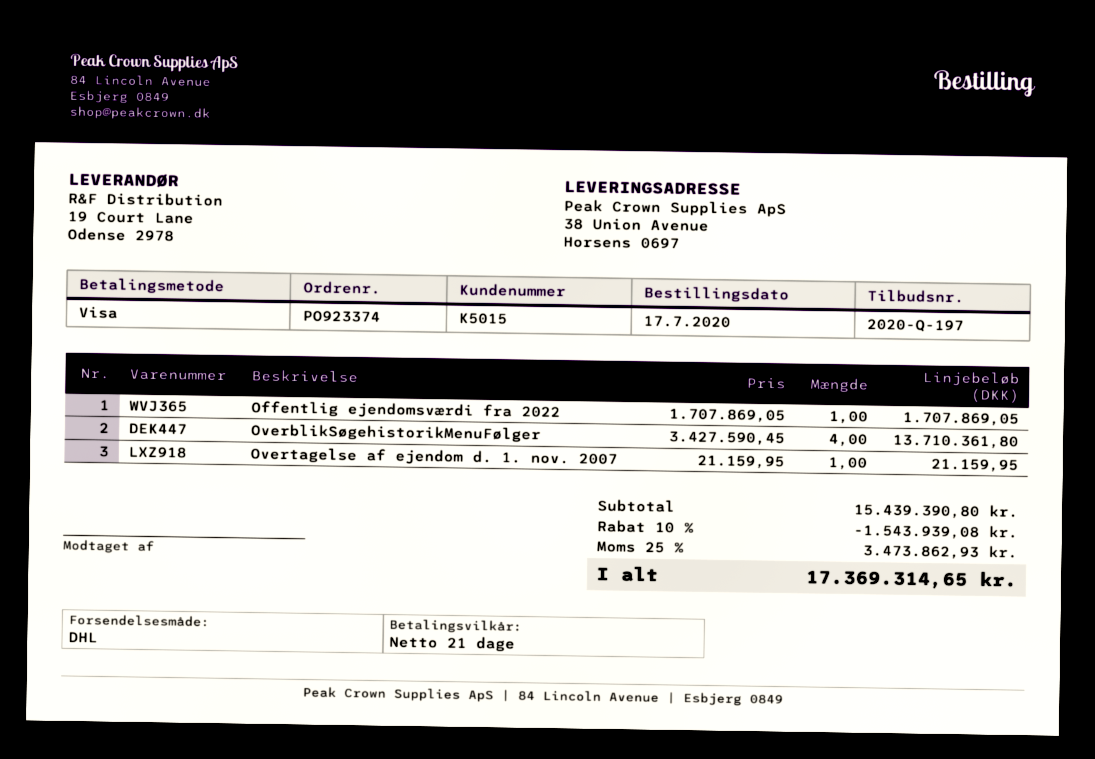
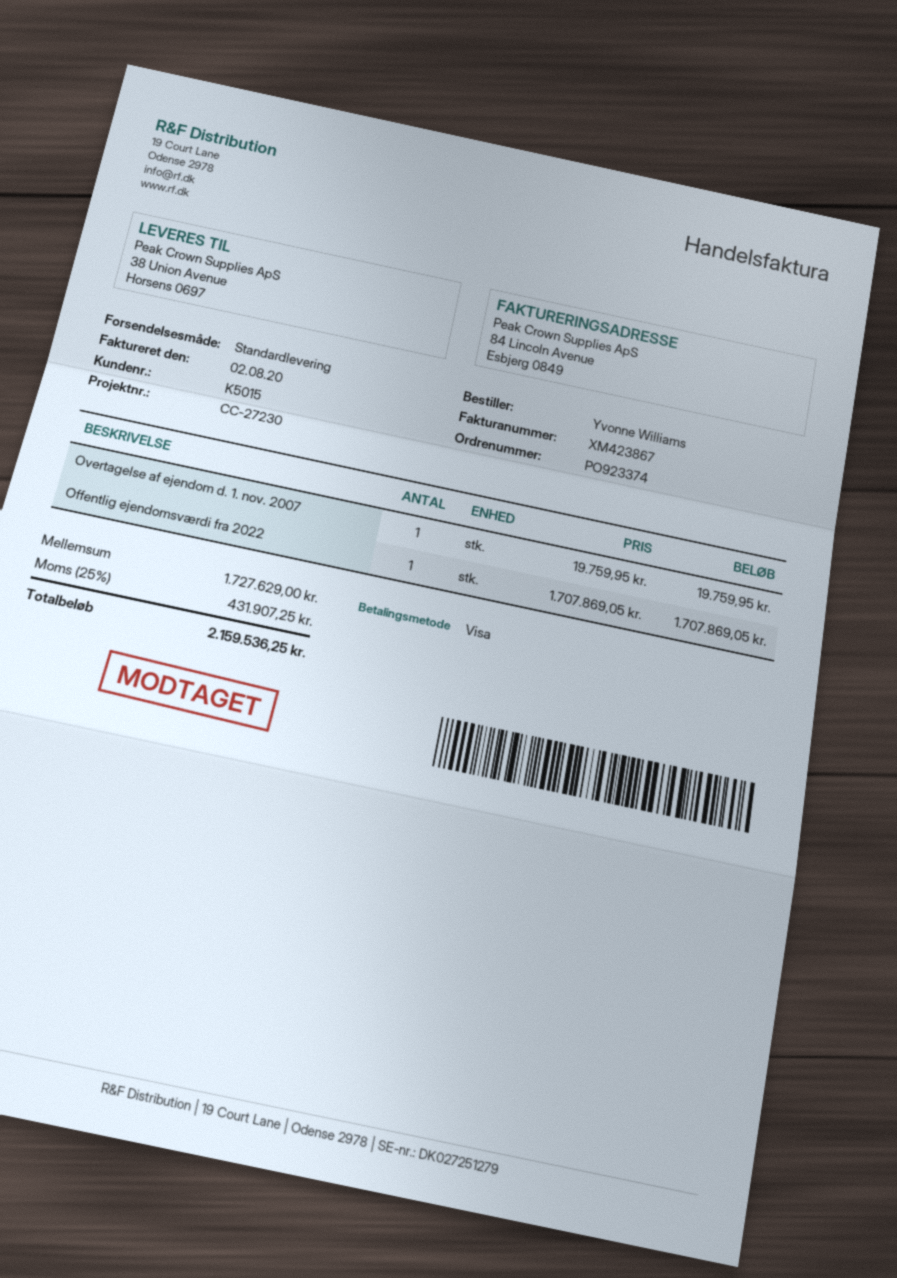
shipping method: DHL -> standard
OverblikSøgehistorikMenuFølger: 4 x 3427590.45 = 13710361.80 -> none
Overtagelse af ejendom d. 1. nov. 2007: 1 x 21159.95 = 21159.95 -> 1 x 19759.95 = 19759.95
subtotal: 15439390.80 -> 1727629.00
discount: 10% = 1543939.08 -> none
tax: 25% = 3473862.93 -> 25% = 431907.25
total: 17369314.65 -> 2159536.25

